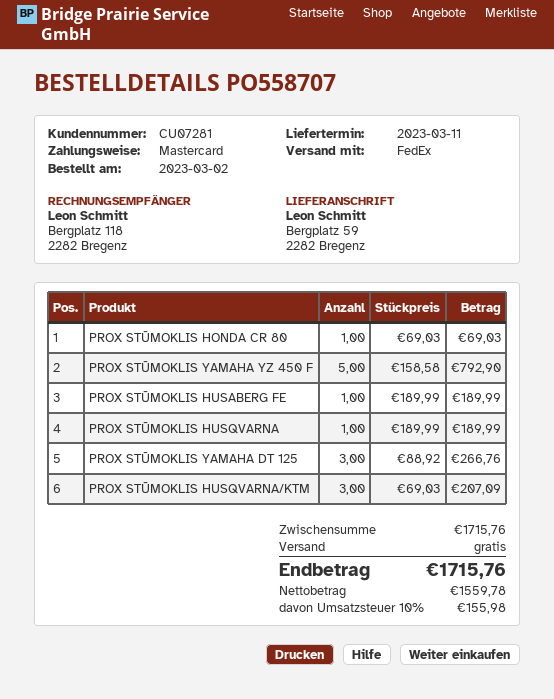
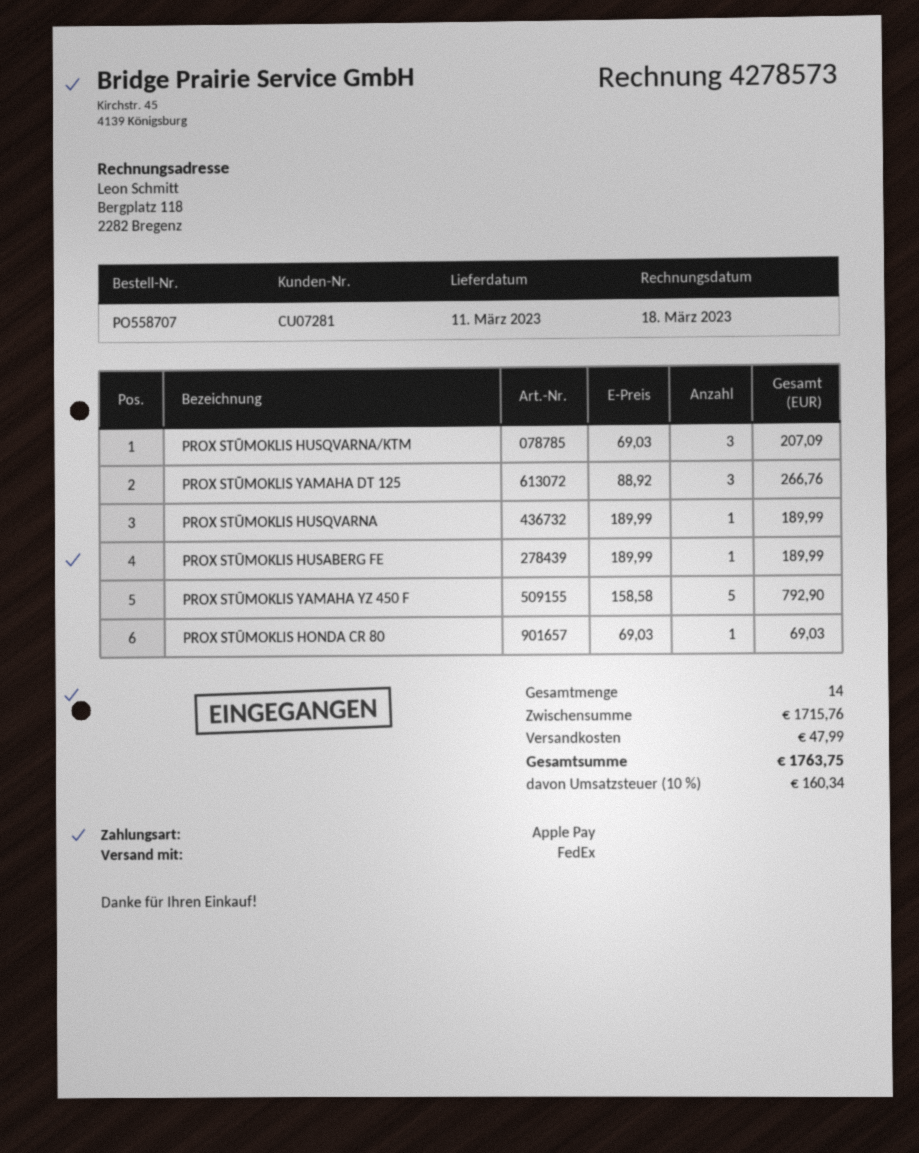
payment method: Mastercard -> Apple Pay
shipping: 0.00 -> 47.99
tax: 10% = 155.98 -> 10% = 160.34
total: 1715.76 -> 1763.75

